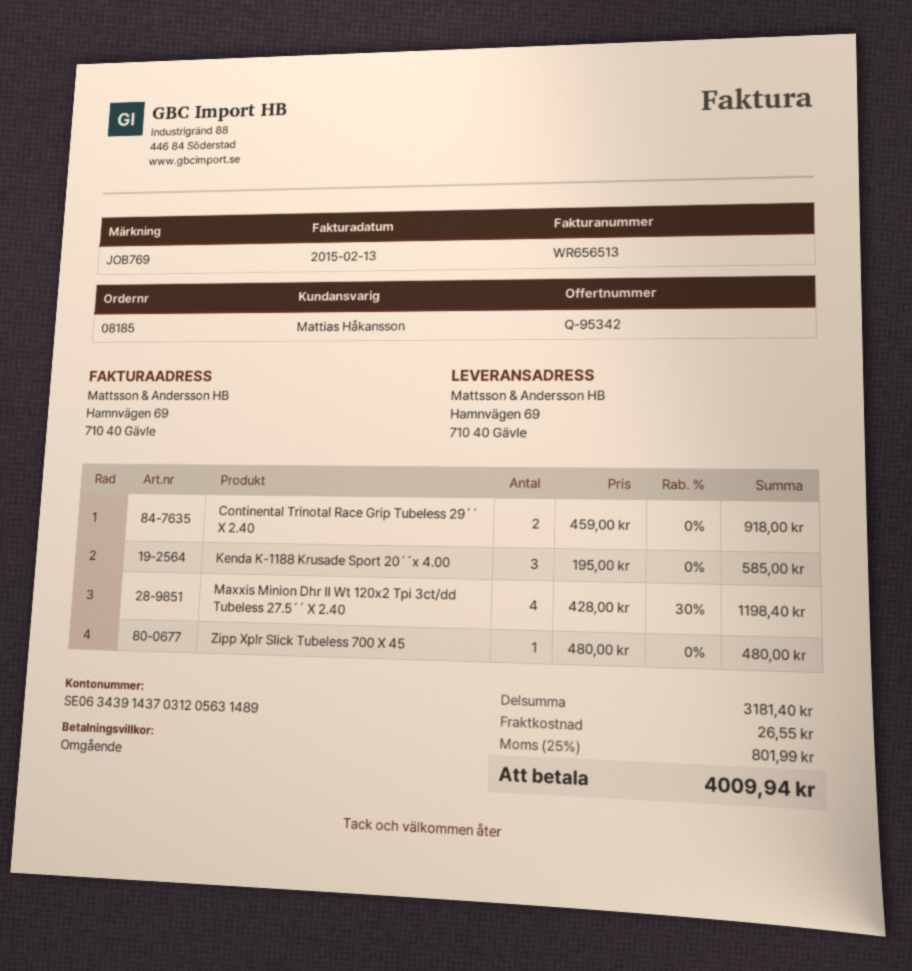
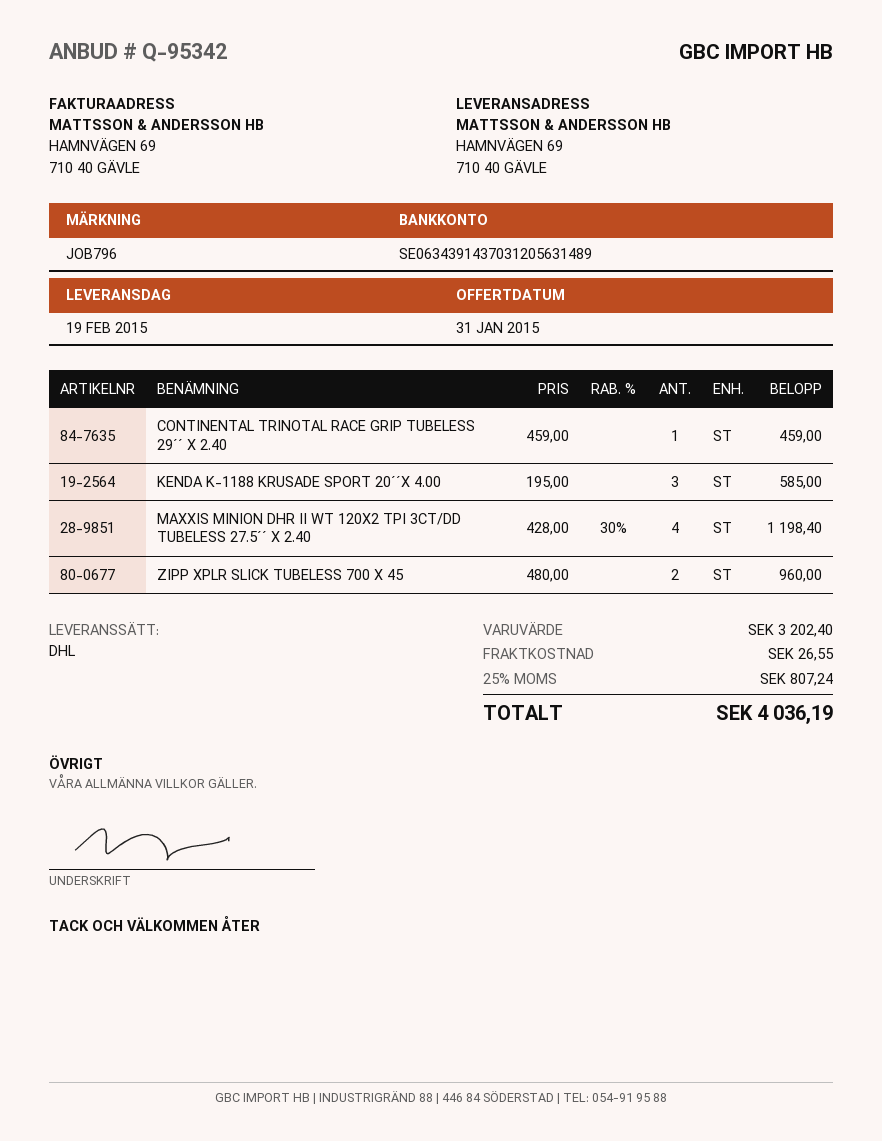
reference: JOB769 -> JOB796
Continental Trinotal Race Grip Tubeless 29´´ X 2.40: 2 x 459.00 = 918.00 -> 1 x 459.00 = 459.00
Zipp Xplr Slick Tubeless 700 X 45: 1 x 480.00 = 480.00 -> 2 x 480.00 = 960.00
subtotal: 3181.40 -> 3202.40
tax: 25% = 801.99 -> 25% = 807.24
total: 4009.94 -> 4036.19

